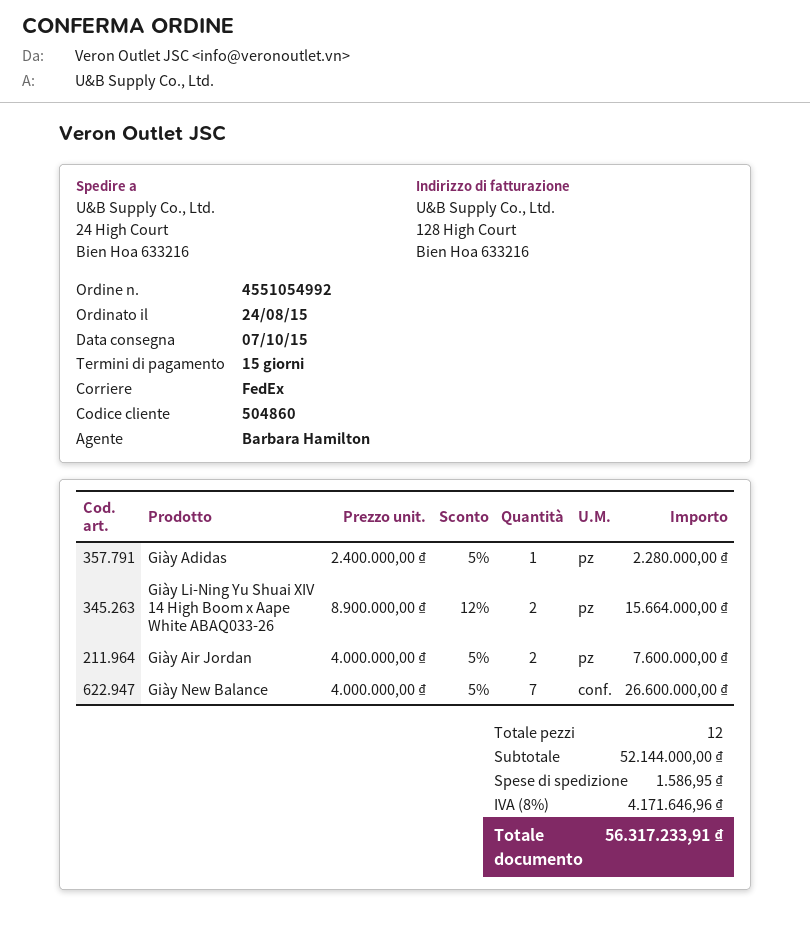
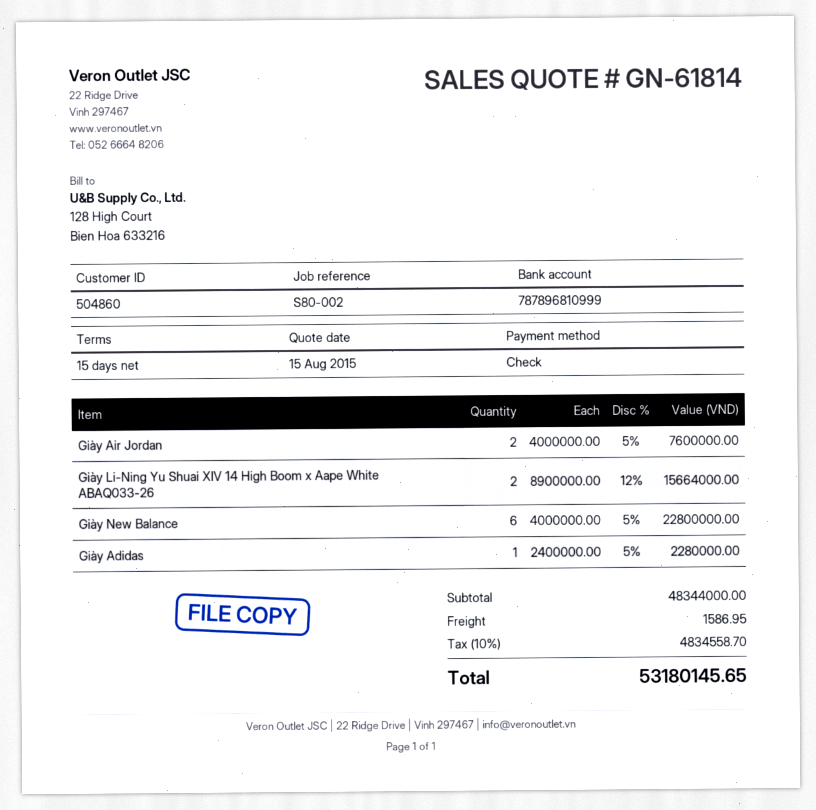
Giày New Balance: 7 x 4000000.00 - 5% = 26600000.00 -> 6 x 4000000.00 - 5% = 22800000.00
subtotal: 52144000.00 -> 48344000.00
tax: 8% = 4171646.96 -> 10% = 4834558.70
total: 56317233.91 -> 53180145.65

